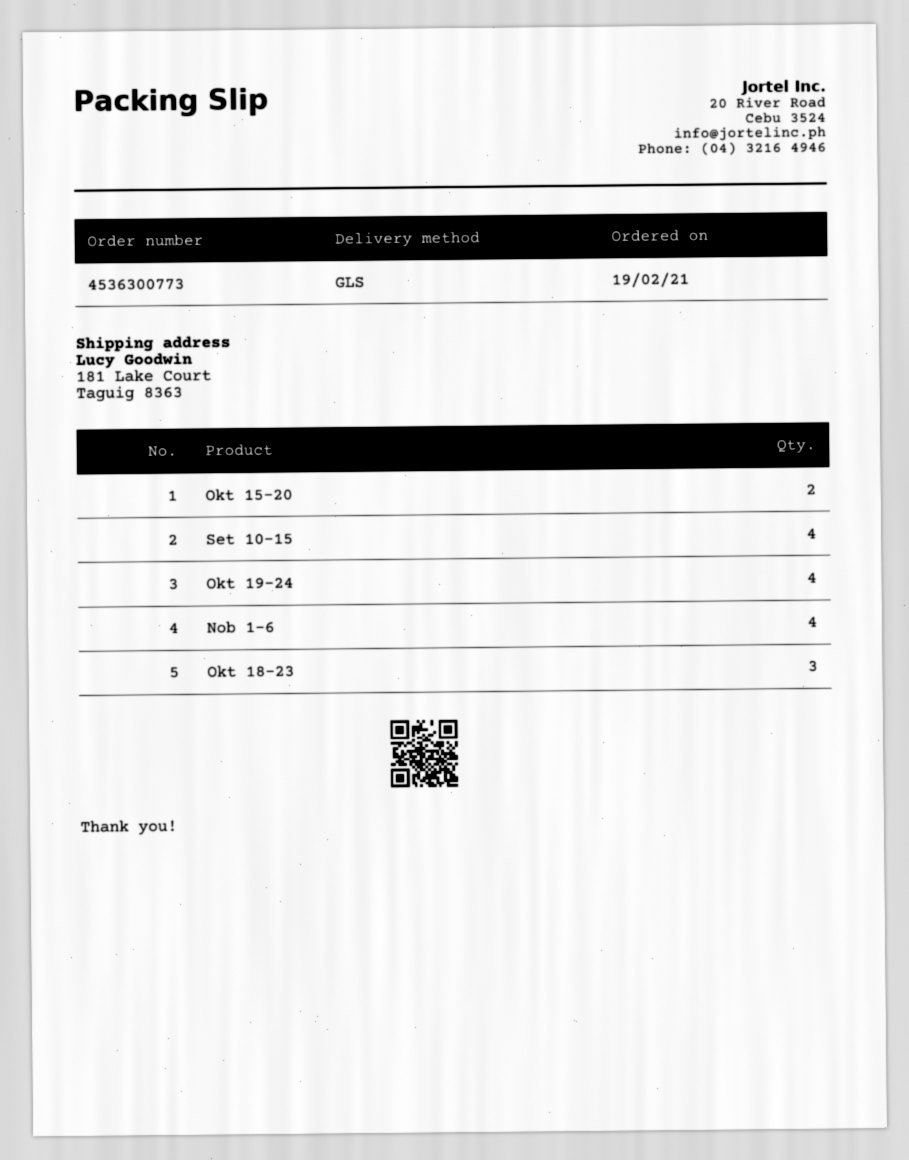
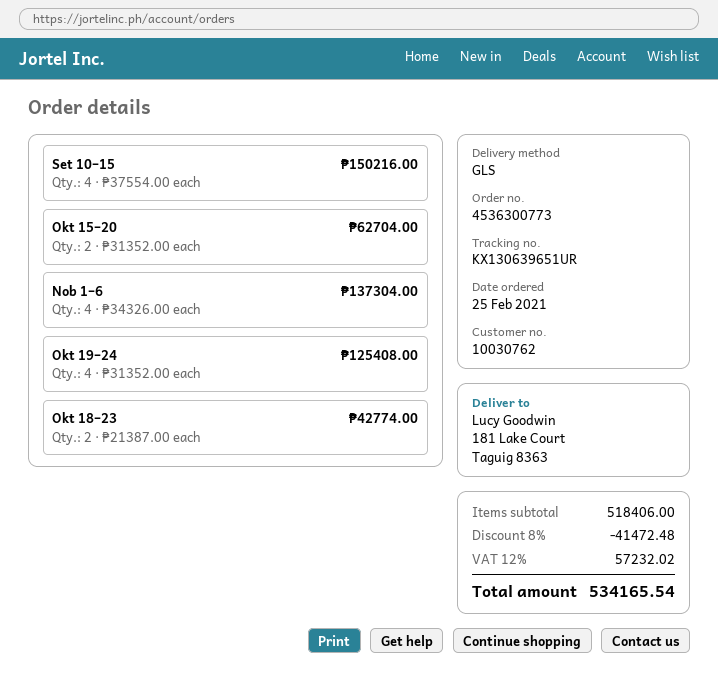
order date: 2021-02-19 -> 2021-02-25
Okt 18–23: 3 -> 2

